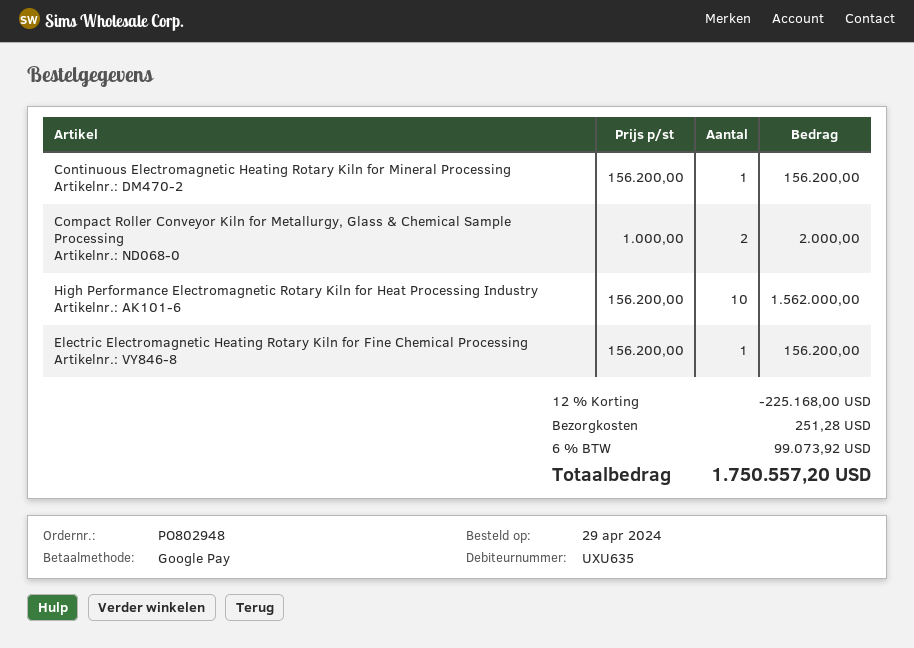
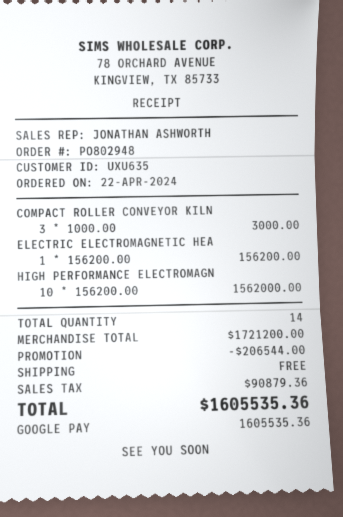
order date: 2024-04-29 -> 2024-04-22
Continuous Electromagnetic Heating Rotary Kiln for Mineral Processing: 1 x 156200.00 = 156200.00 -> none
Compact Roller Conveyor Kiln for Metallurgy, Glass & Chemical Sample Processing: 2 x 1000.00 = 2000.00 -> 3 x 1000.00 = 3000.00
discount: 225168.00 -> 206544.00
shipping: 251.28 -> 0.00
tax: 99073.92 -> 90879.36
total: 1750557.20 -> 1605535.36

